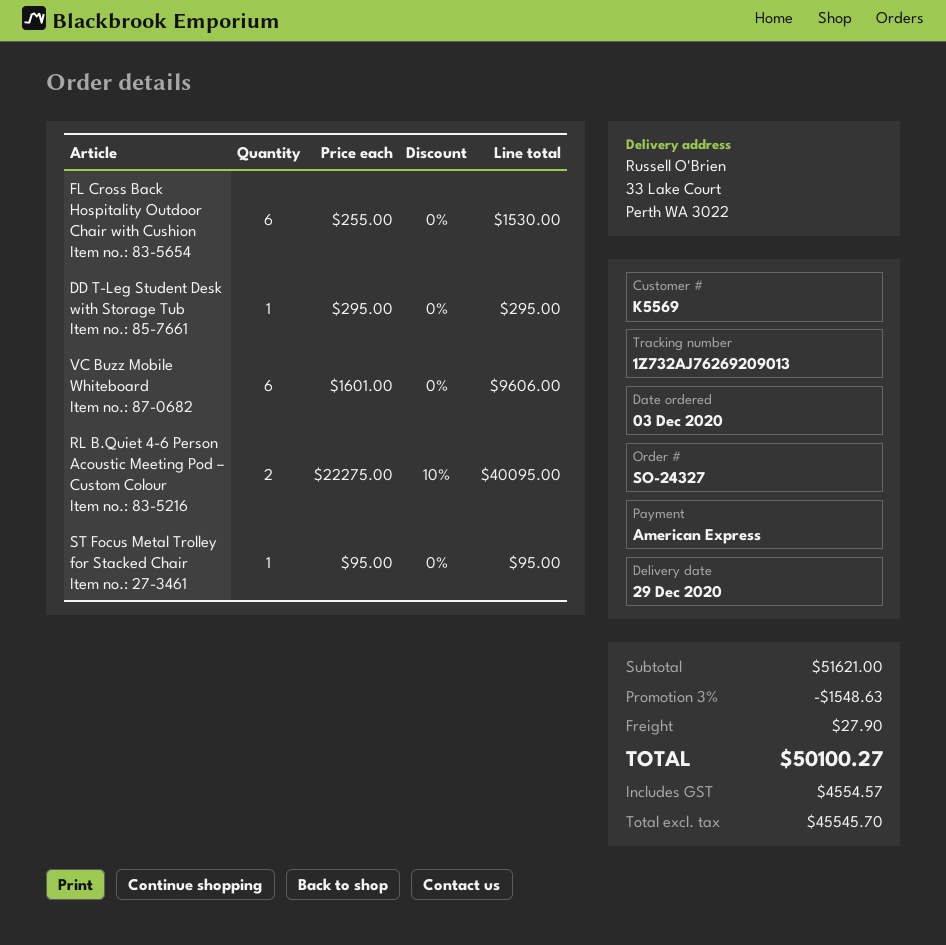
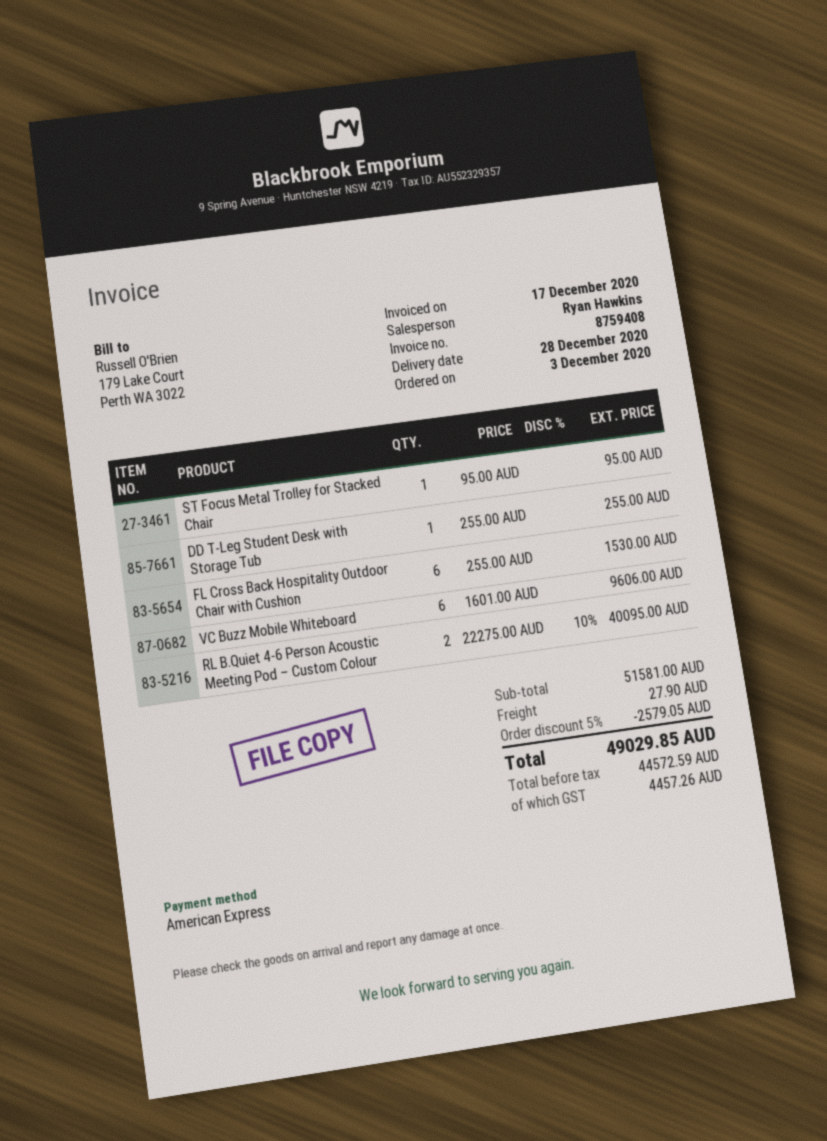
delivery date: 2020-12-29 -> 2020-12-28
DD T-Leg Student Desk with Storage Tub: 1 x 295.00 = 295.00 -> 1 x 255.00 = 255.00
subtotal: 51621.00 -> 51581.00
discount: 3% = 1548.63 -> 5% = 2579.05
net: 45545.70 -> 44572.59
tax: 4554.57 -> 4457.26
total: 50100.27 -> 49029.85

